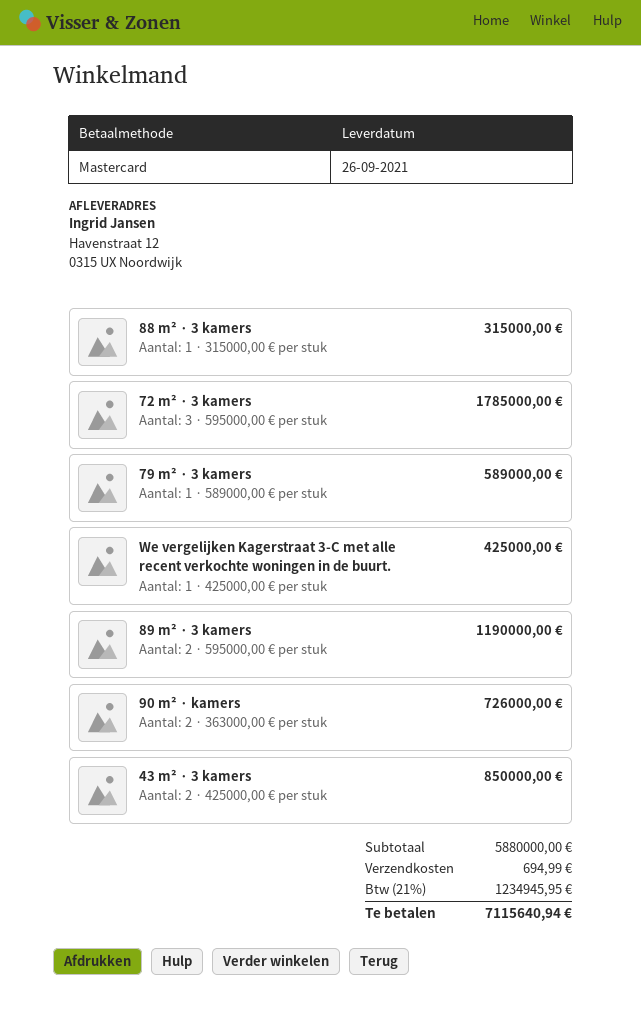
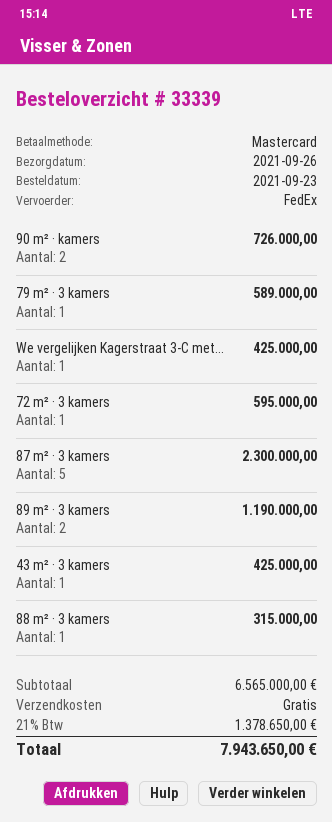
72 m² · 3 kamers: 3 for 1785000.00 -> 1 for 595000.00
43 m² · 3 kamers: 2 for 850000.00 -> 1 for 425000.00
87 m² · 3 kamers: none -> 5 for 2300000.00
subtotal: 5880000.00 -> 6565000.00
shipping: 694.99 -> 0.00
tax: 21% = 1234945.95 -> 21% = 1378650.00
total: 7115640.94 -> 7943650.00

